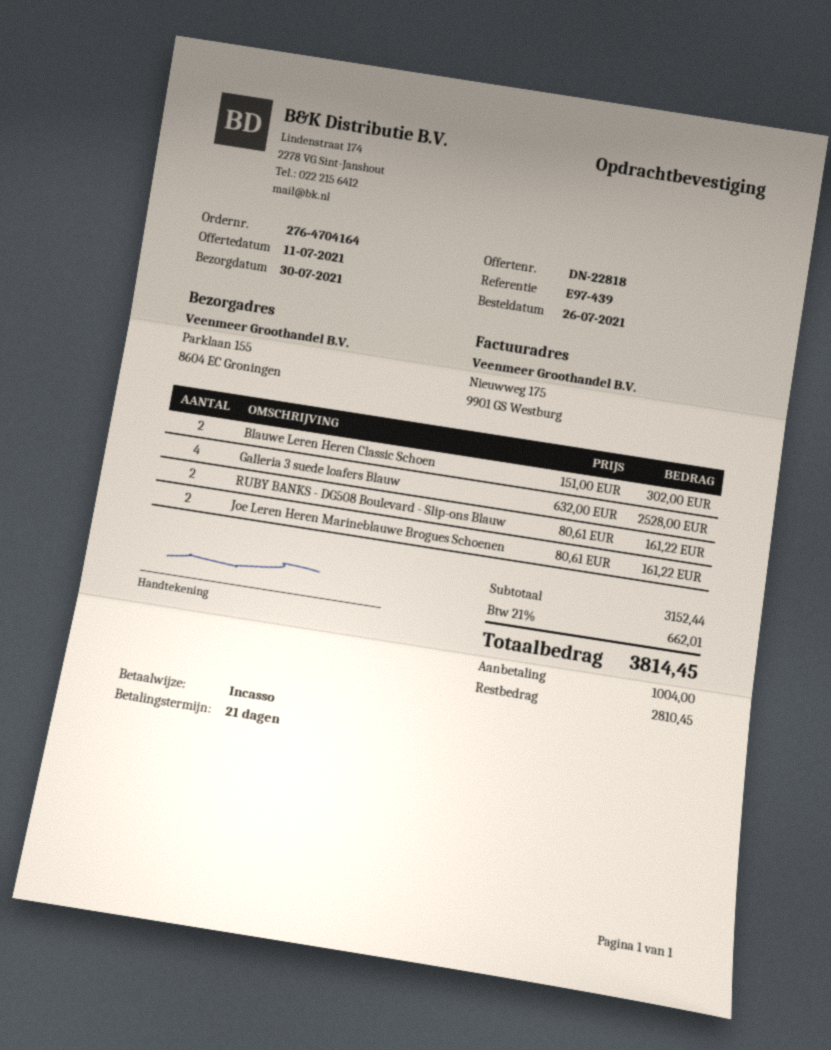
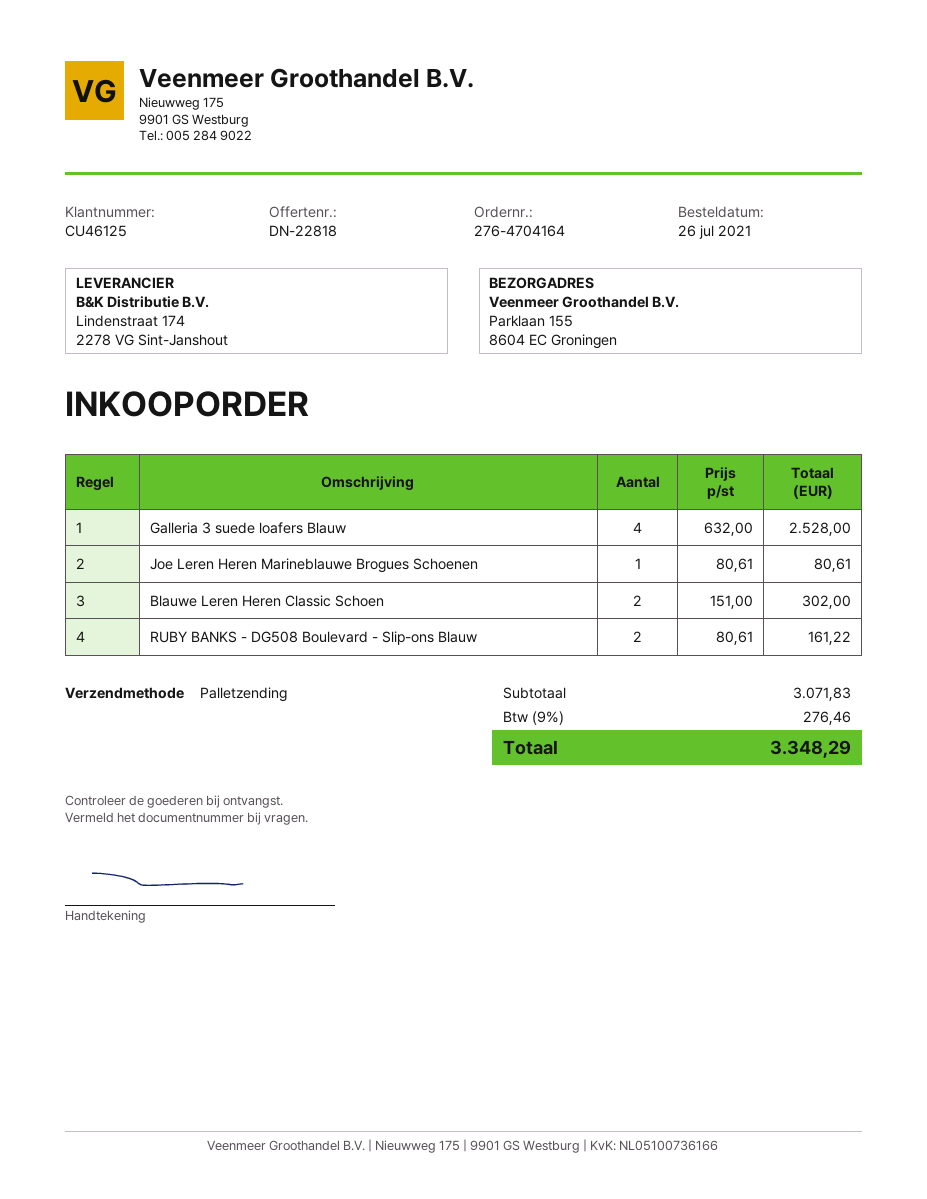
Joe Leren Heren Marineblauwe Brogues Schoenen: 2 x 80.61 = 161.22 -> 1 x 80.61 = 80.61
subtotal: 3152.44 -> 3071.83
tax: 21% = 662.01 -> 9% = 276.46
total: 3814.45 -> 3348.29

